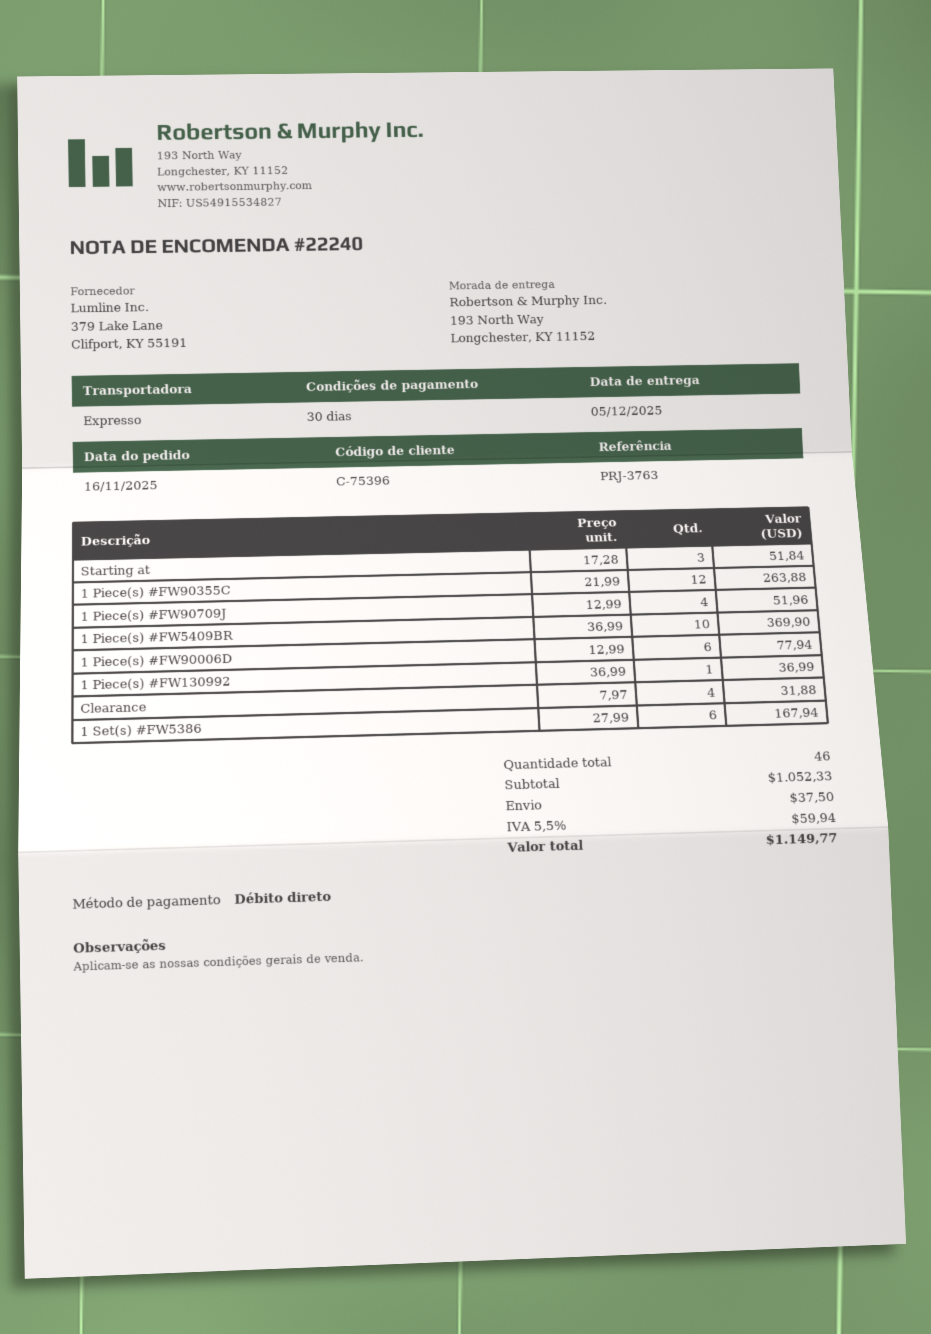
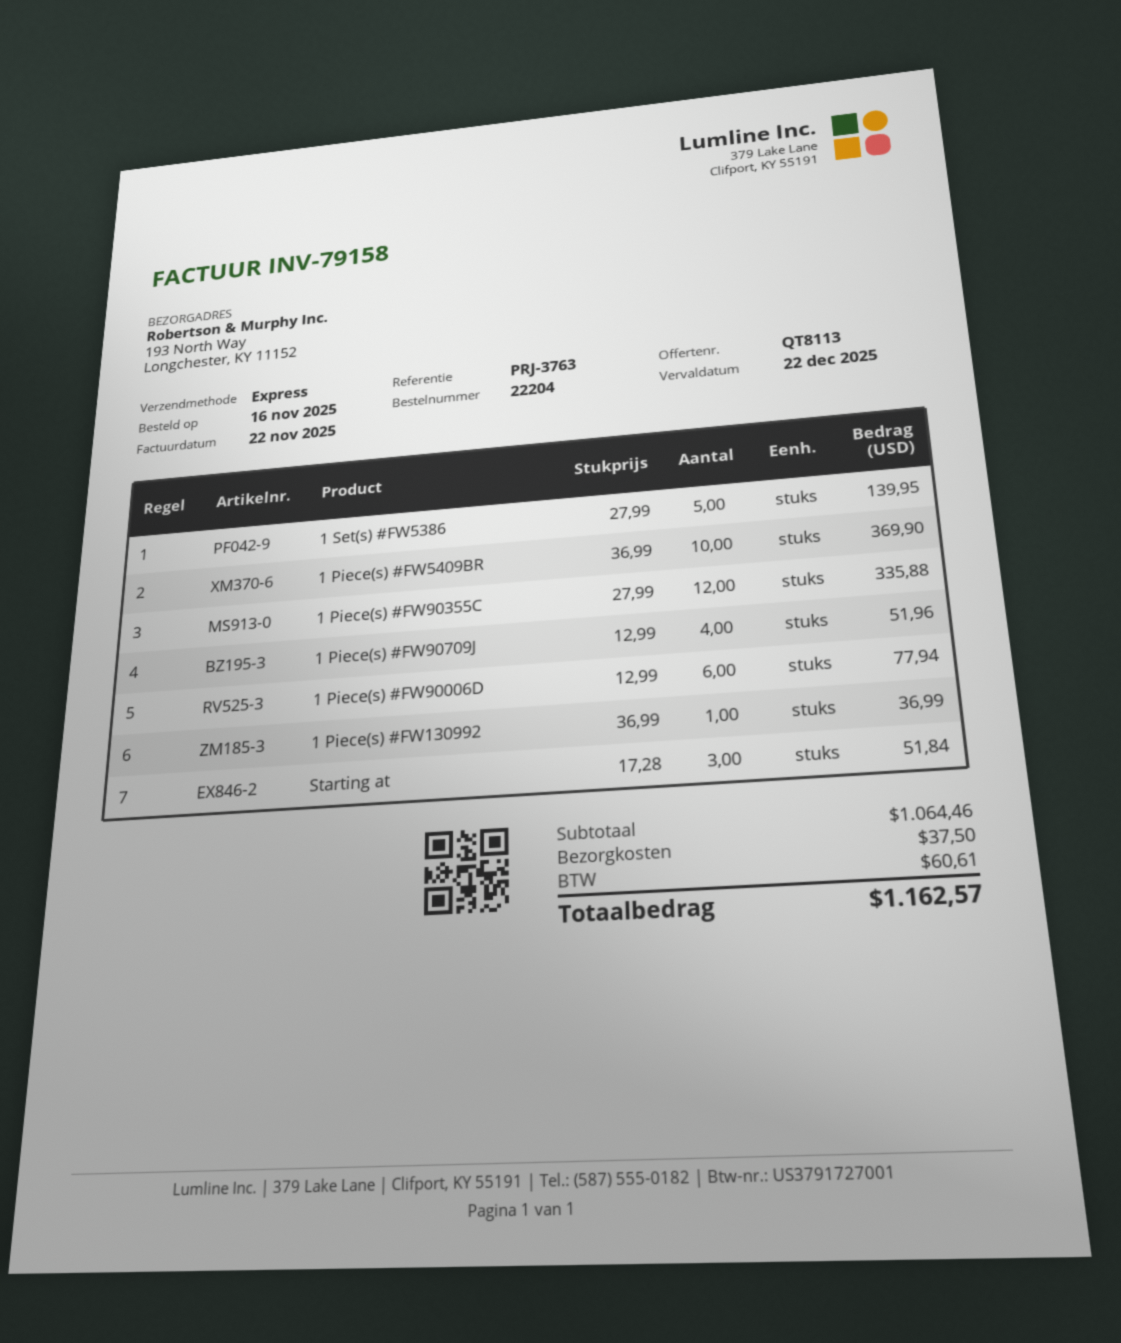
order number: 22240 -> 22204
1 Piece(s) #FW90355C: 12 x 21.99 = 263.88 -> 12 x 27.99 = 335.88
Clearance: 4 x 7.97 = 31.88 -> none
1 Set(s) #FW5386: 6 x 27.99 = 167.94 -> 5 x 27.99 = 139.95
subtotal: 1052.33 -> 1064.46
tax: 59.94 -> 60.61
total: 1149.77 -> 1162.57

